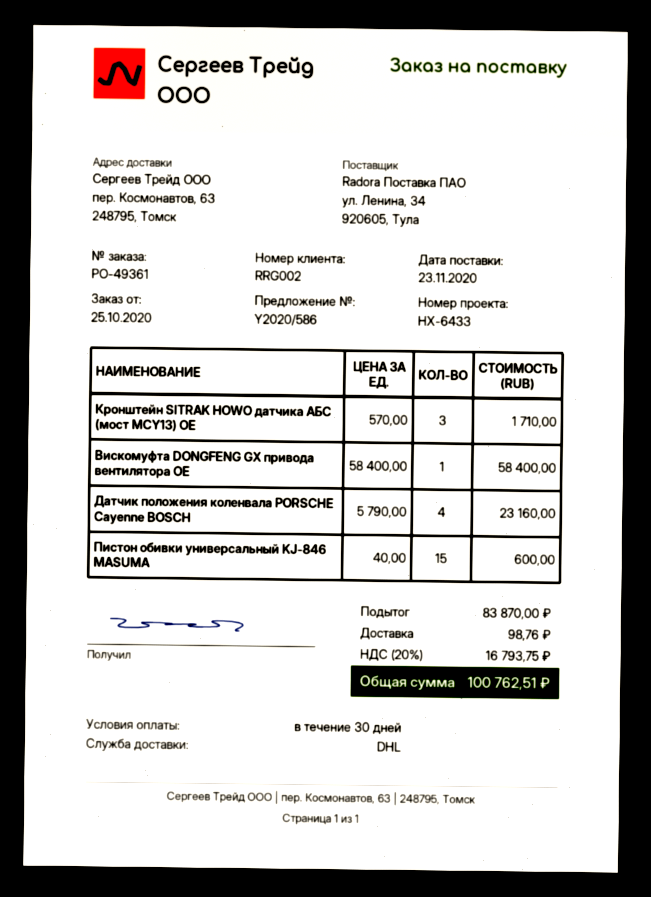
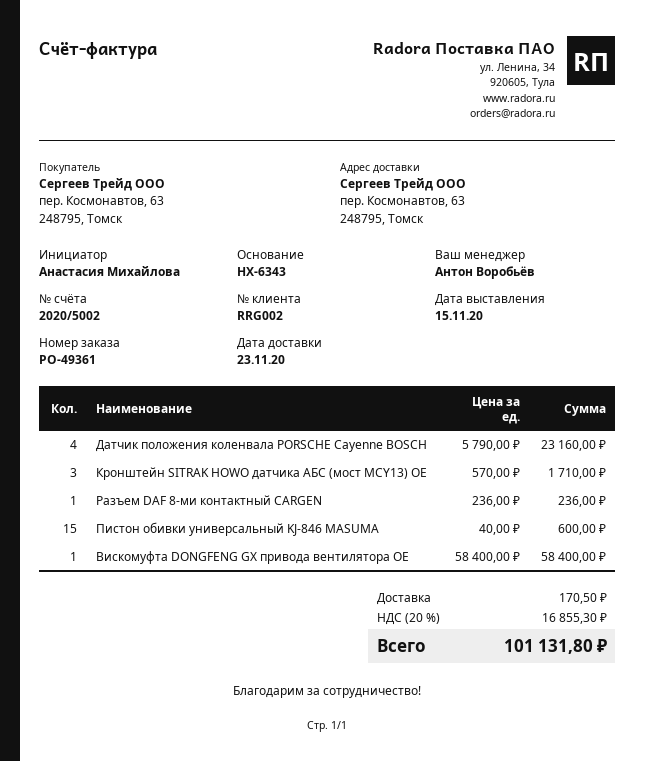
reference: HX-6433 -> HX-6343
Разъем DAF 8-ми контактный CARGEN: none -> 1 x 236.00 = 236.00
shipping: 98.76 -> 170.50
tax: 20% = 16793.75 -> 20% = 16855.30
total: 100762.51 -> 101131.80

